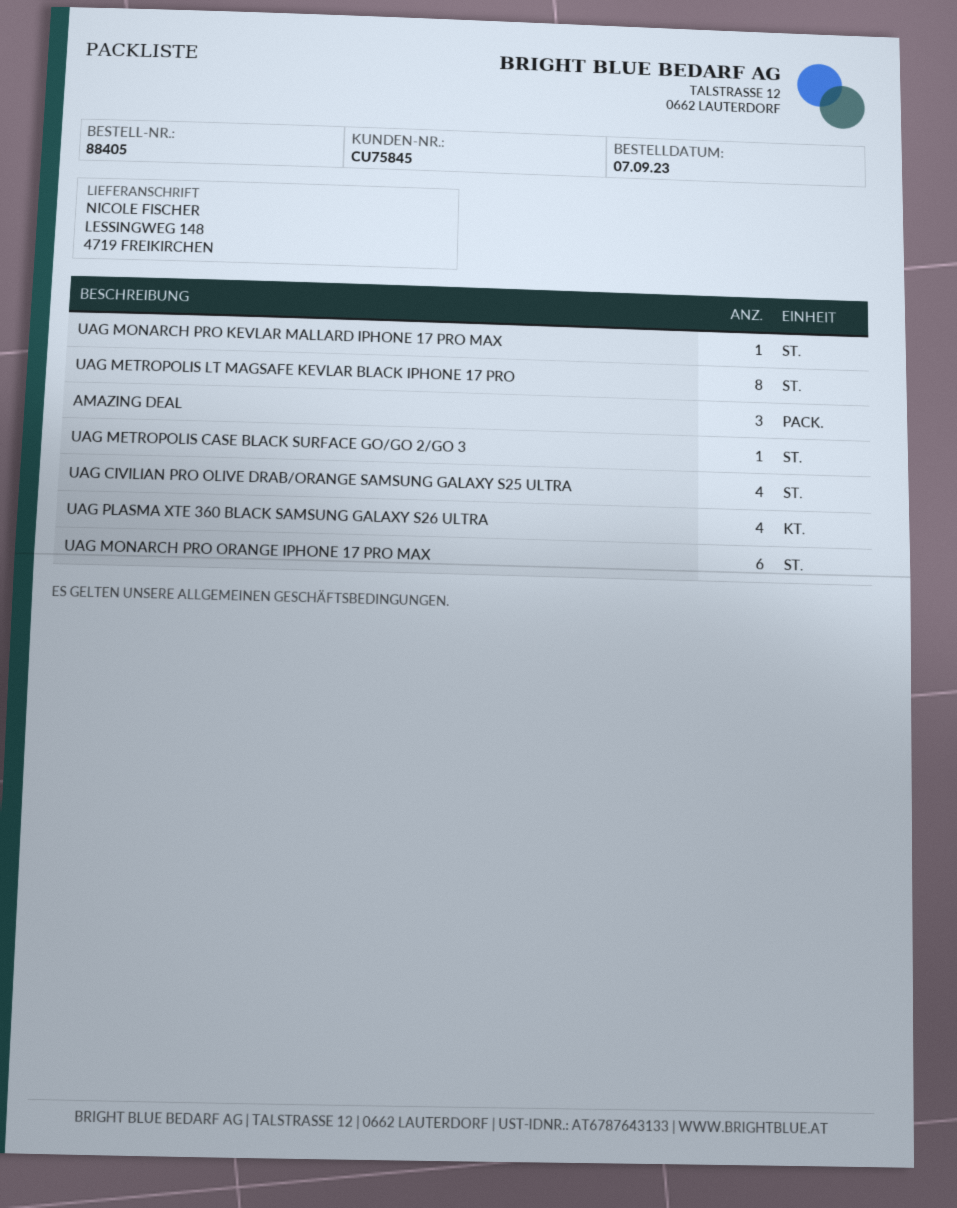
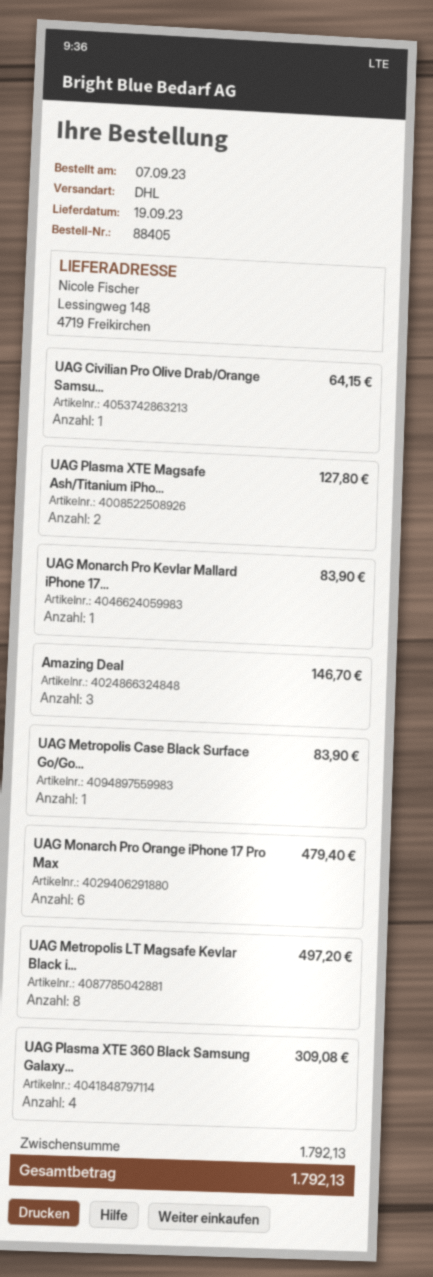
UAG CIVILIAN PRO OLIVE DRAB/ORANGE SAMSUNG GALAXY S25 ULTRA: 4 -> 1
UAG Plasma XTE Magsafe Ash/Titanium iPho...: none -> 2

